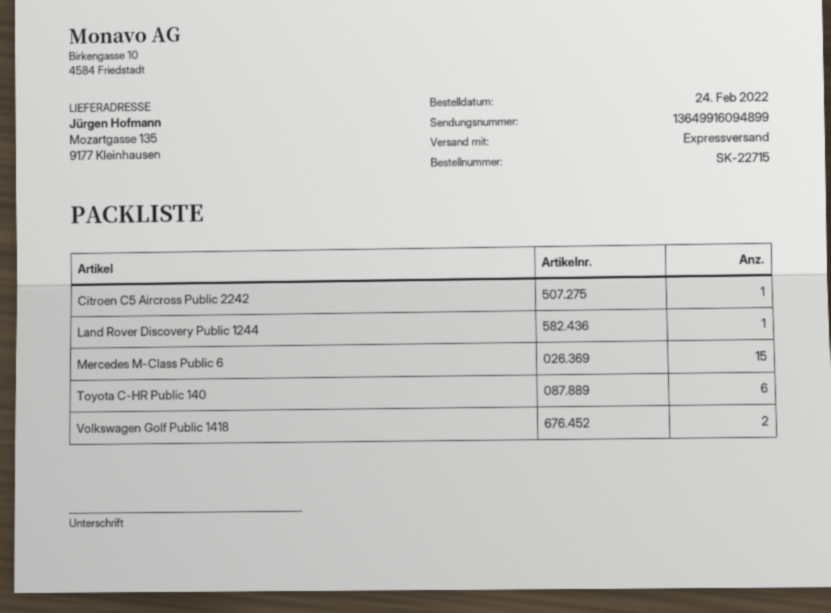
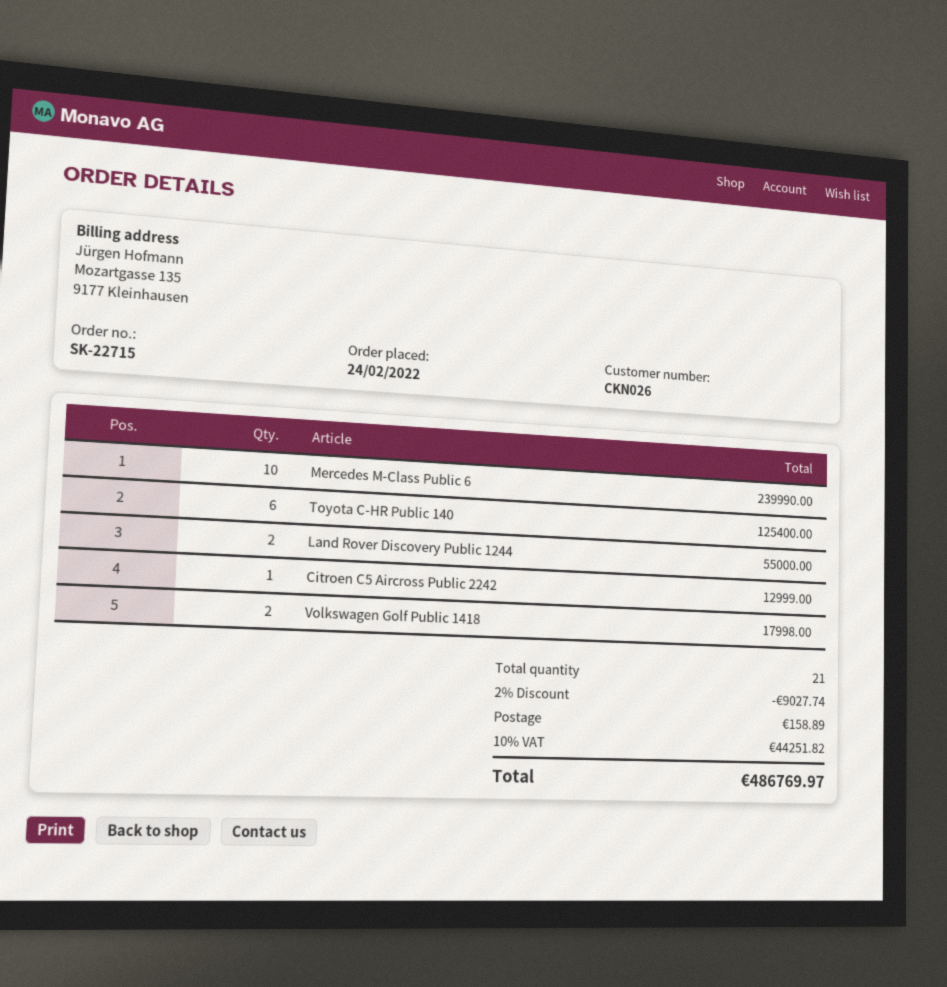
Land Rover Discovery Public 1244: 1 -> 2
Mercedes M-Class Public 6: 15 -> 10

